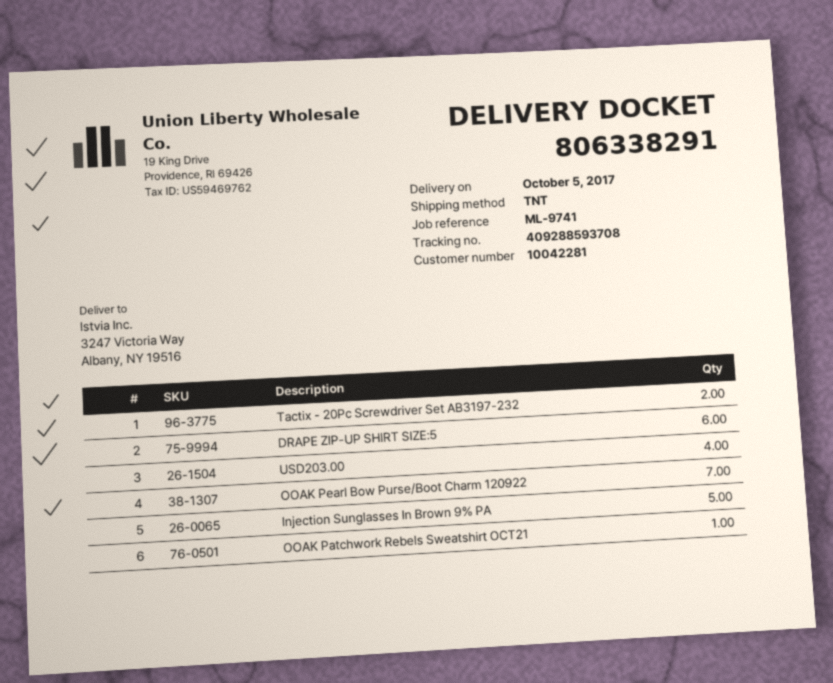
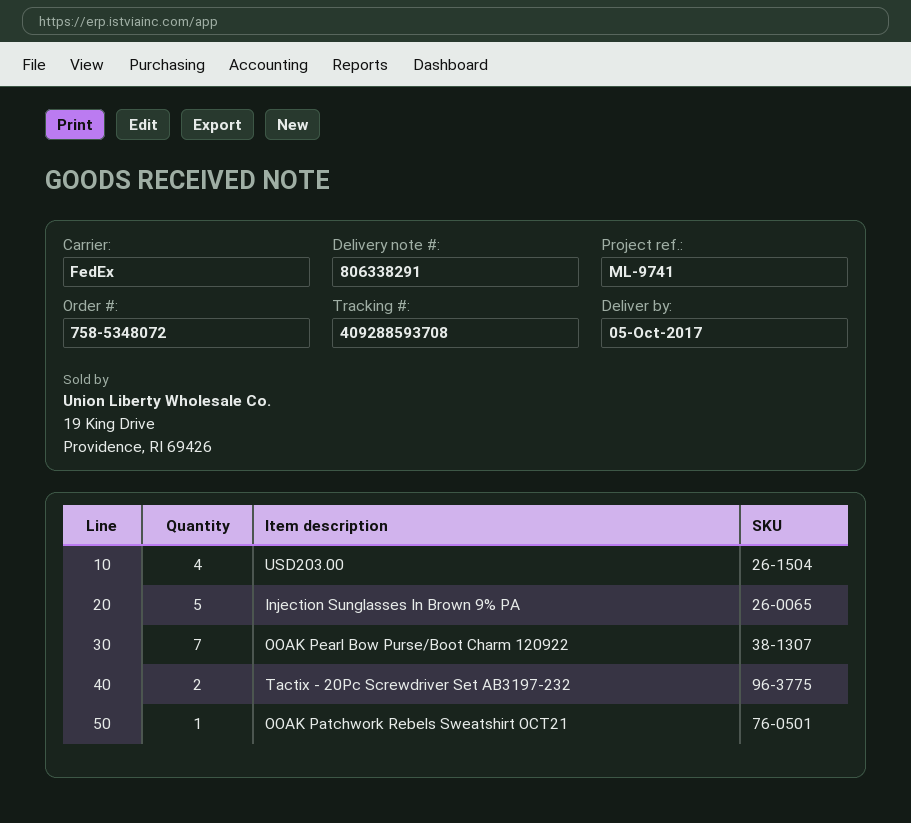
shipping method: TNT -> FedEx
DRAPE ZIP-UP SHIRT SIZE:5: 6 -> none

